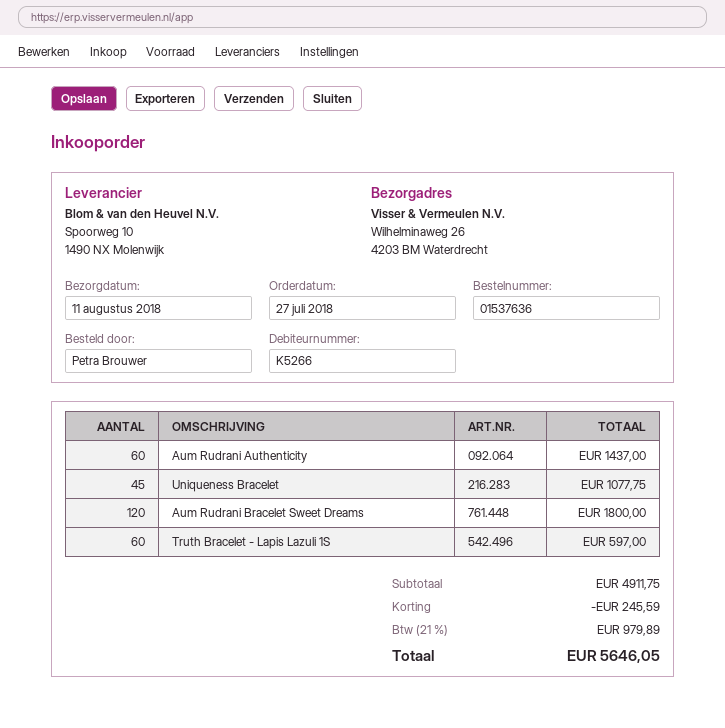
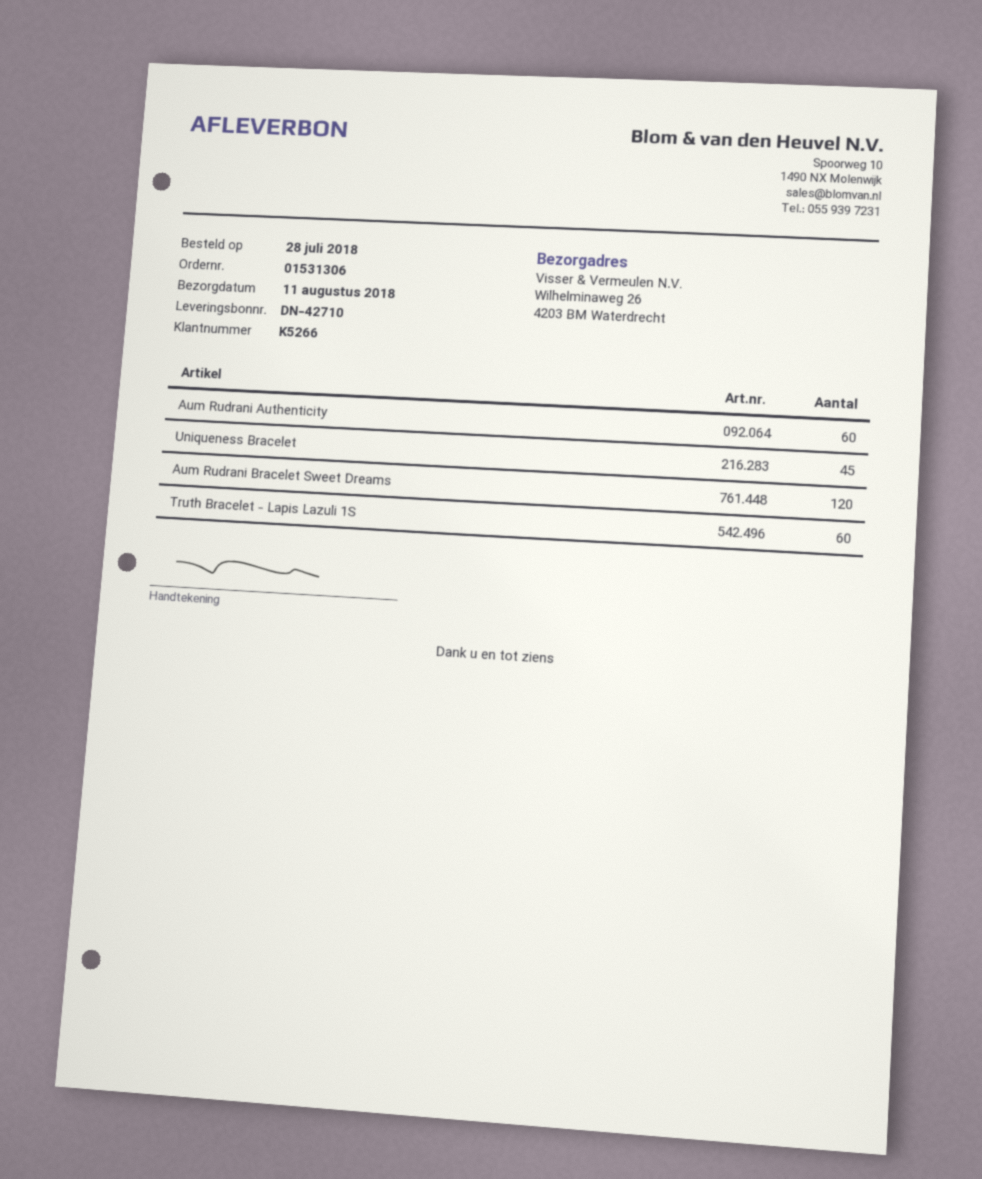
order number: 01537636 -> 01531306
order date: 2018-07-27 -> 2018-07-28

